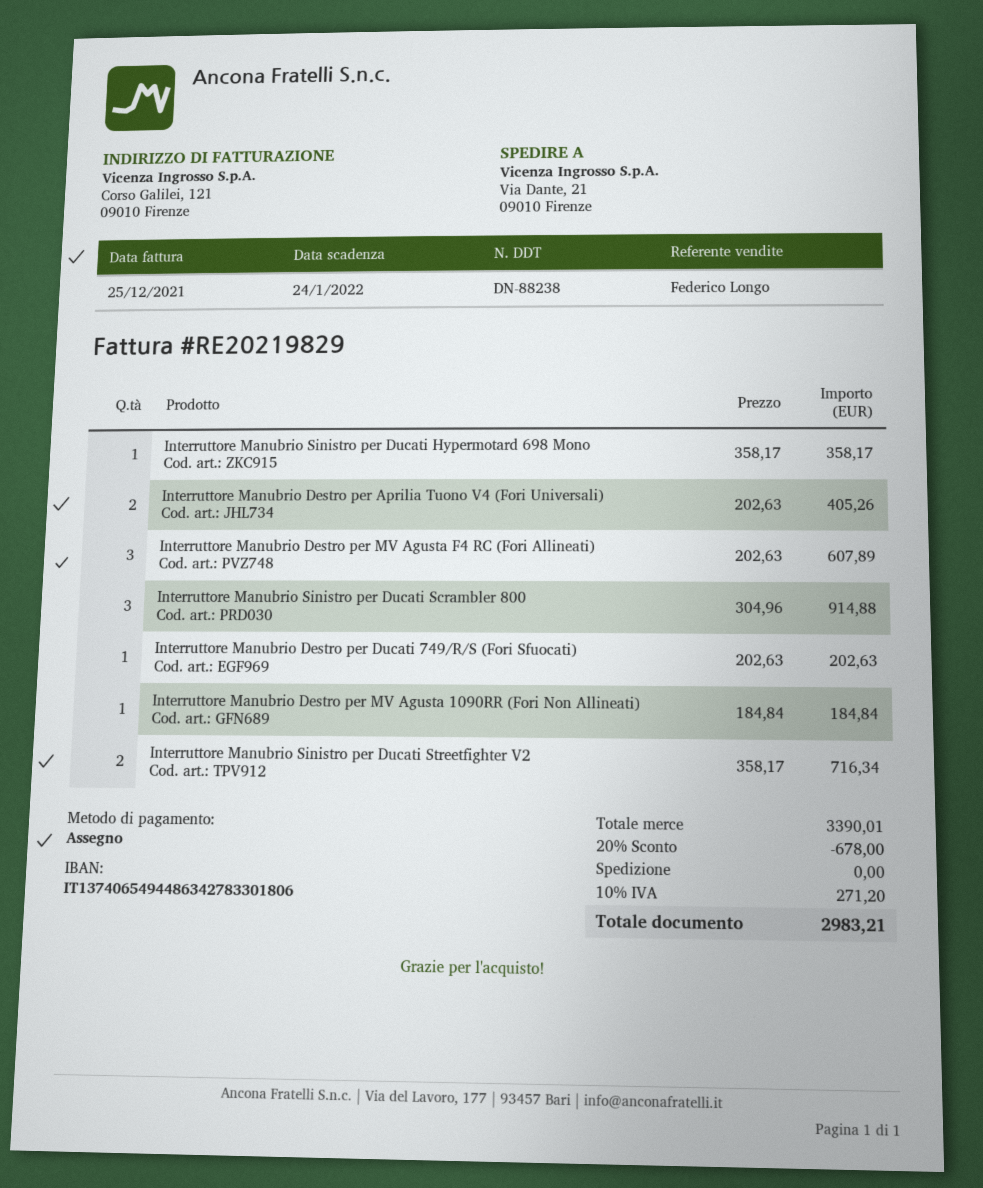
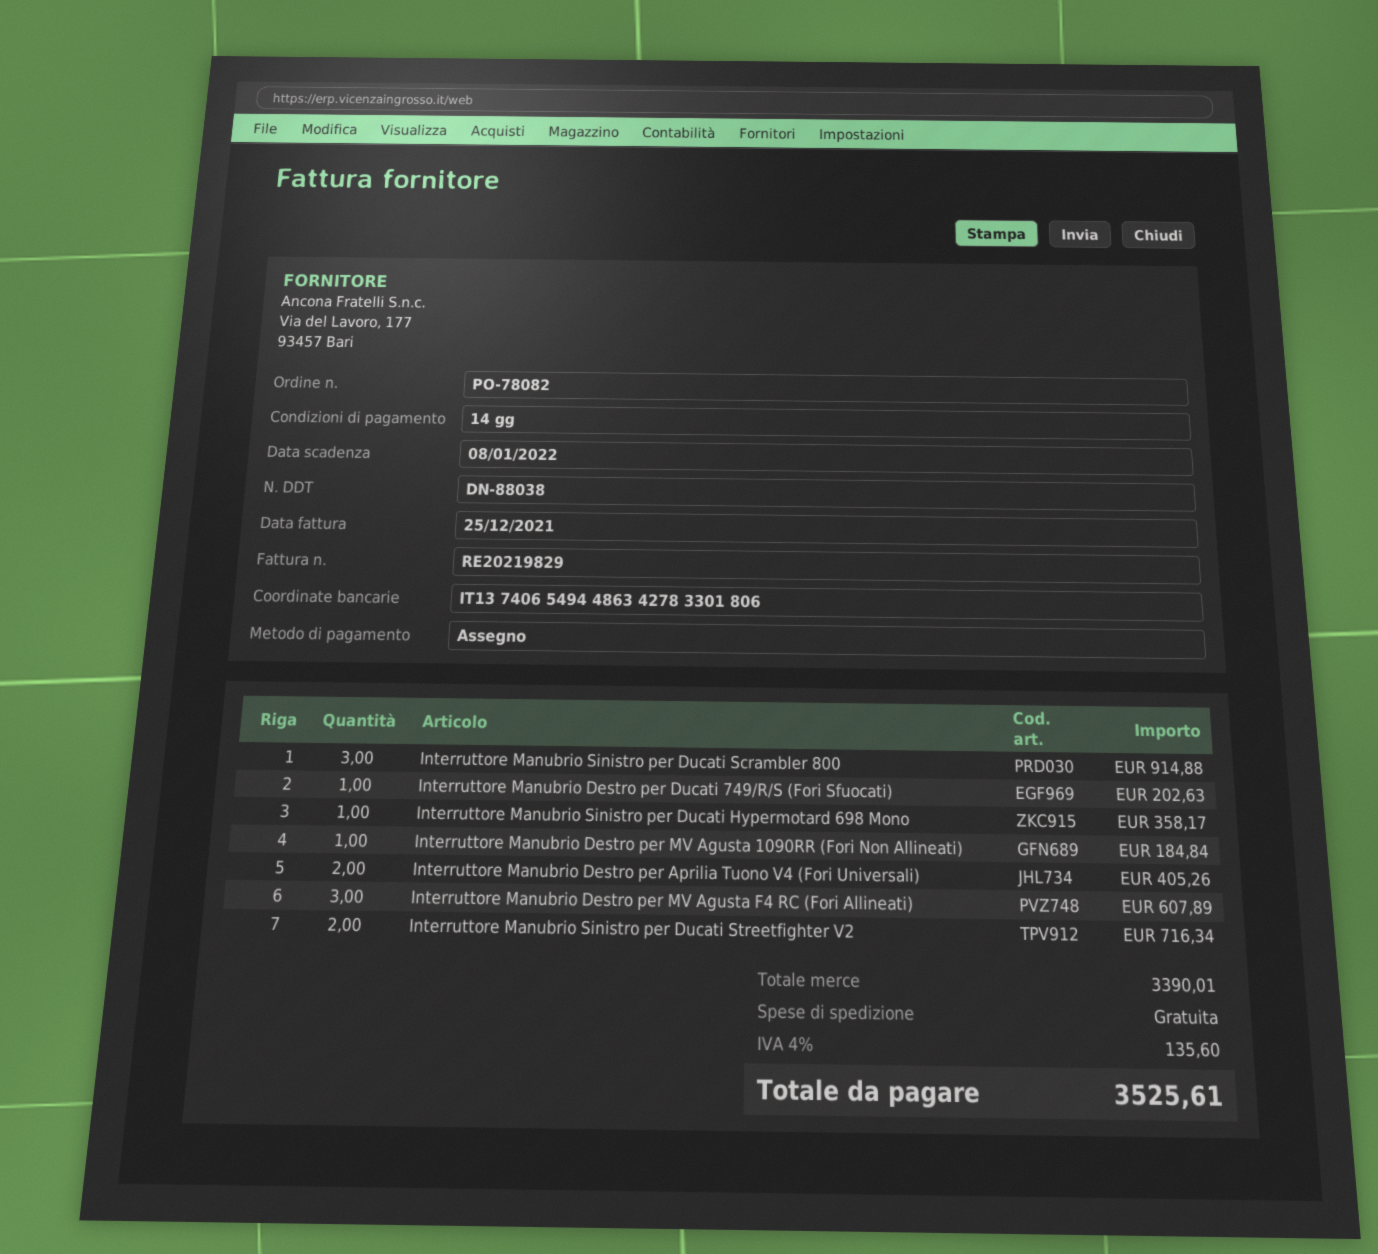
delivery note number: DN-88238 -> DN-88038
due date: 2022-01-24 -> 2022-01-08
discount: 20% = 678.00 -> none
tax: 10% = 271.20 -> 4% = 135.60
total: 2983.21 -> 3525.61

